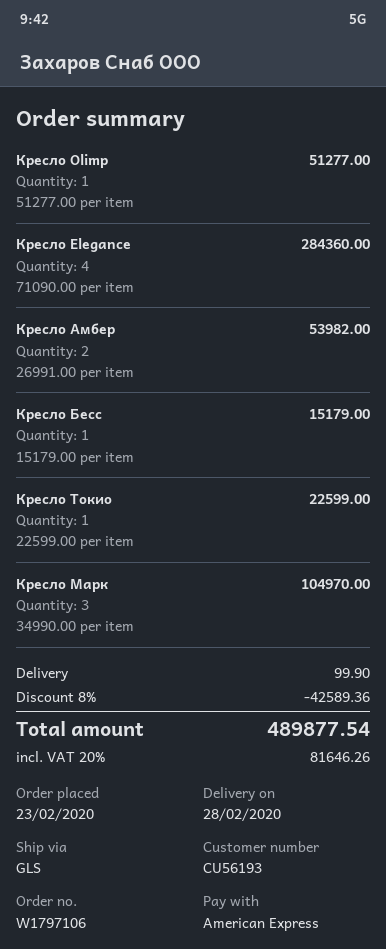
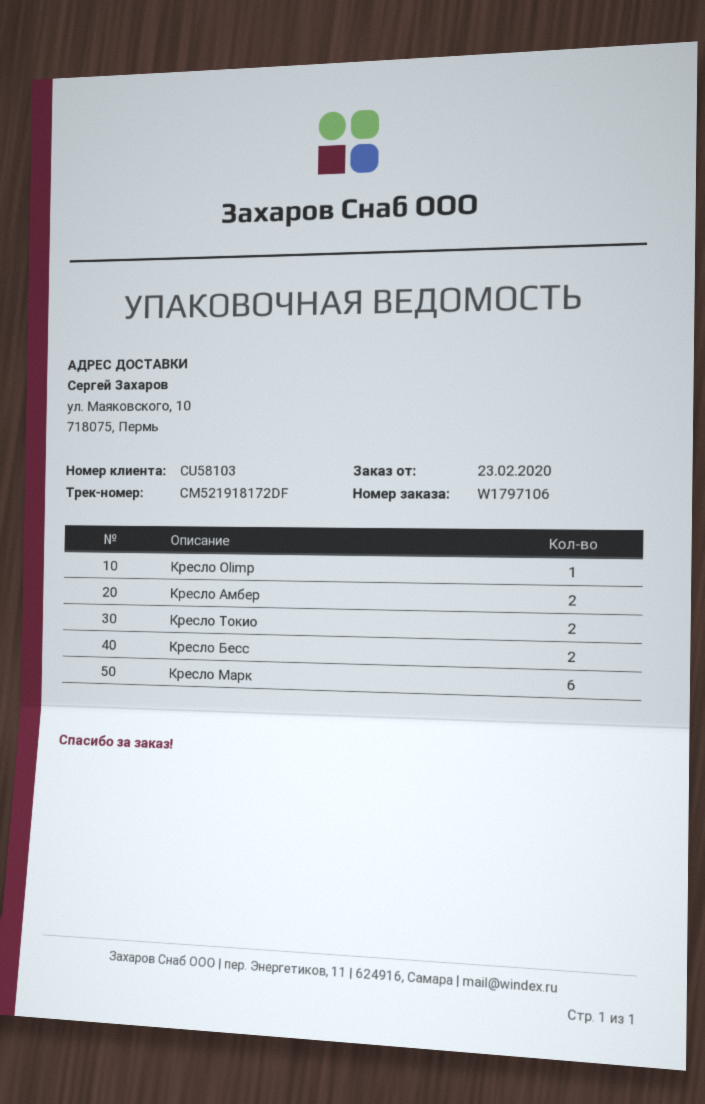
customer number: CU56193 -> CU58103
Кресло Elegance: 4 -> none
Кресло Бесс: 1 -> 2
Кресло Токио: 1 -> 2
Кресло Марк: 3 -> 6

